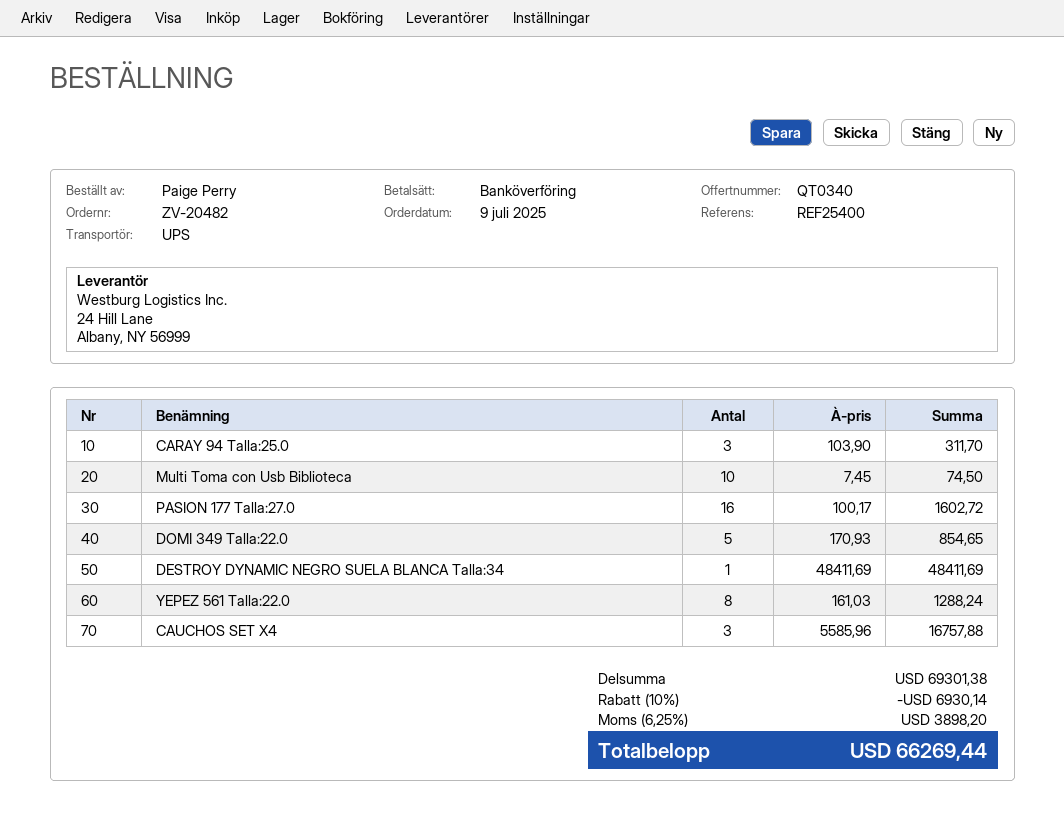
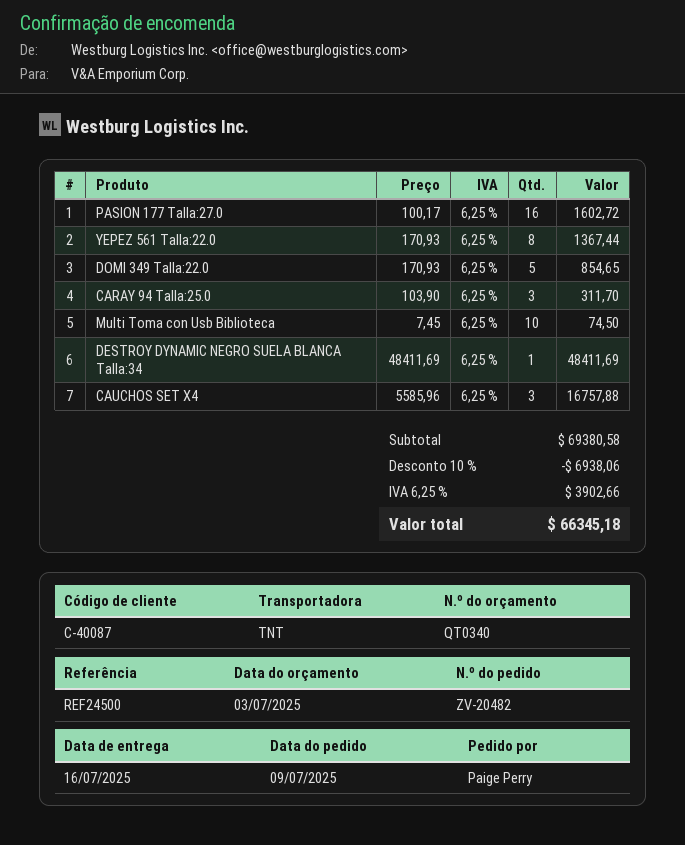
reference: REF25400 -> REF24500
shipping method: UPS -> TNT
YEPEZ 561 Talla:22.0: 8 x 161.03 = 1288.24 -> 8 x 170.93 = 1367.44
subtotal: 69301.38 -> 69380.58
discount: 10% = 6930.14 -> 10% = 6938.06
tax: 6.25% = 3898.20 -> 6.25% = 3902.66
total: 66269.44 -> 66345.18

